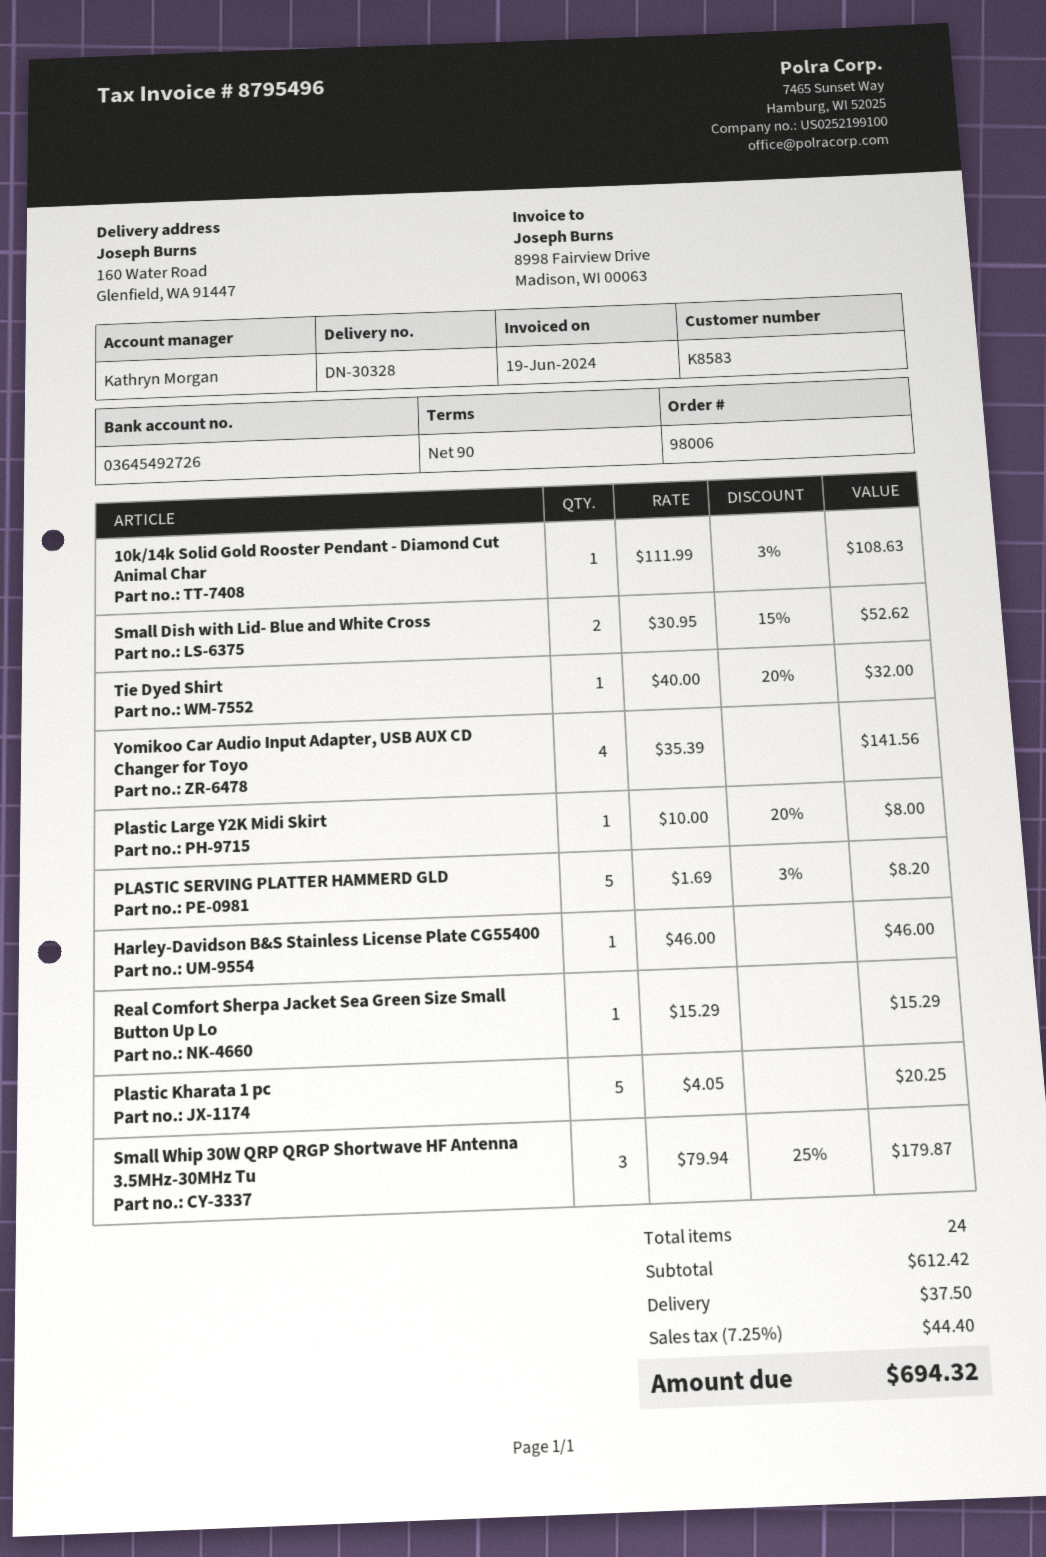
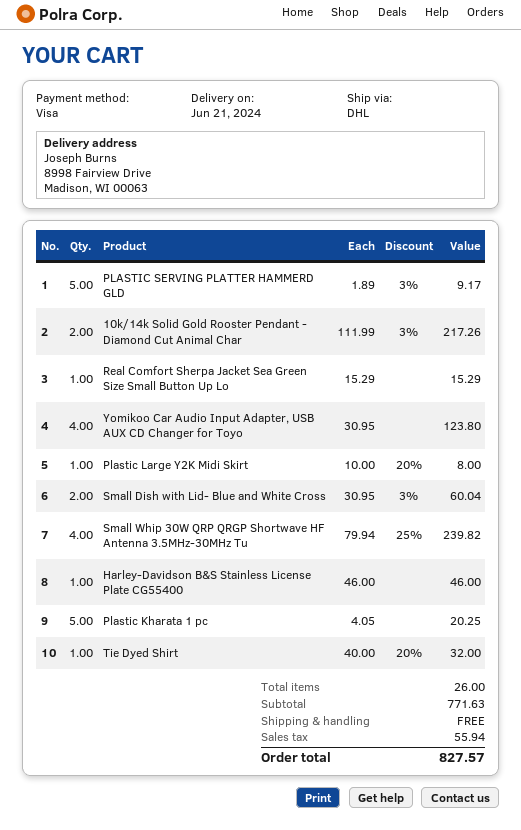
ship to: 160 Water Road, Glenfield, WA 91447 -> 8998 Fairview Drive, Madison, WI 00063
10k/14k Solid Gold Rooster Pendant - Diamond Cut Animal Char: 1 x 111.99 - 3% = 108.63 -> 2 x 111.99 - 3% = 217.26
Small Dish with Lid- Blue and White Cross: 2 x 30.95 - 15% = 52.62 -> 2 x 30.95 - 3% = 60.04
Yomikoo Car Audio Input Adapter, USB AUX CD Changer for Toyo: 4 x 35.39 = 141.56 -> 4 x 30.95 = 123.80
PLASTIC SERVING PLATTER HAMMERD GLD: 5 x 1.69 - 3% = 8.20 -> 5 x 1.89 - 3% = 9.17
Small Whip 30W QRP QRGP Shortwave HF Antenna 3.5MHz-30MHz Tu: 3 x 79.94 - 25% = 179.87 -> 4 x 79.94 - 25% = 239.82
total quantity: 24 -> 26
subtotal: 612.42 -> 771.63
shipping: 37.50 -> 0.00
tax: 44.40 -> 55.94
total: 694.32 -> 827.57

